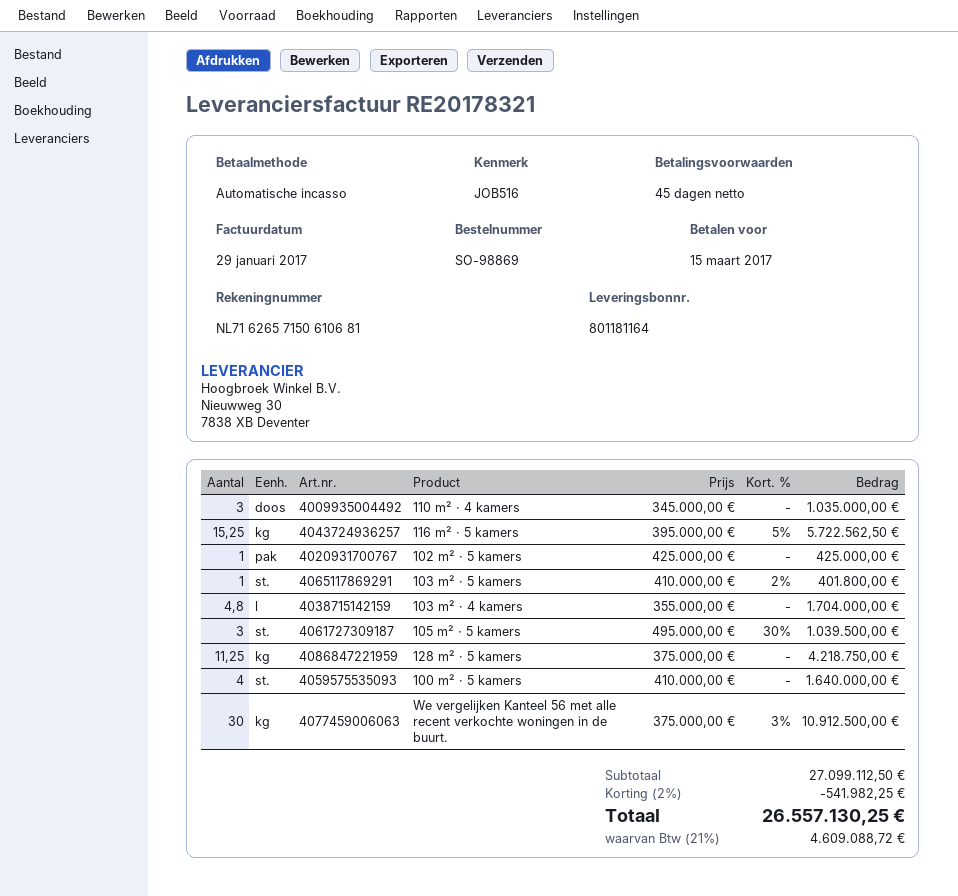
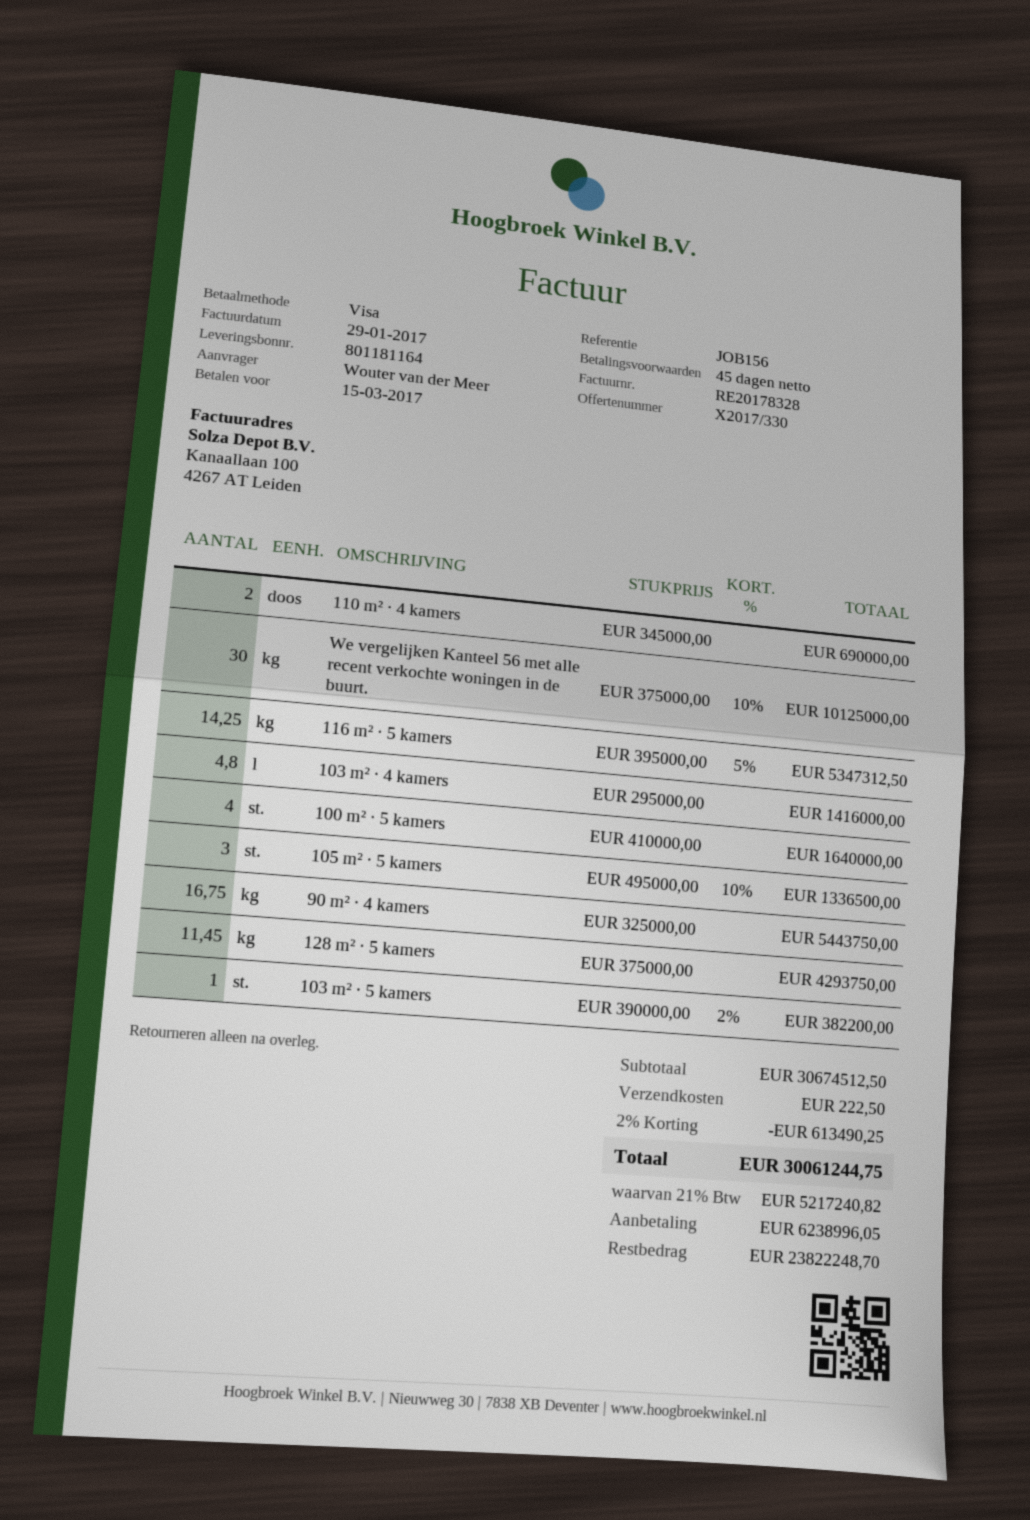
invoice number: RE20178321 -> RE20178328
reference: JOB516 -> JOB156
payment method: direct debit -> Visa
110 m² · 4 kamers: 3 x 345000.00 = 1035000.00 -> 2 x 345000.00 = 690000.00
116 m² · 5 kamers: 15.25 x 395000.00 - 5% = 5722562.50 -> 14.25 x 395000.00 - 5% = 5347312.50
102 m² · 5 kamers: 1 x 425000.00 = 425000.00 -> none
103 m² · 5 kamers: 1 x 410000.00 - 2% = 401800.00 -> 1 x 390000.00 - 2% = 382200.00
103 m² · 4 kamers: 4.8 x 355000.00 = 1704000.00 -> 4.8 x 295000.00 = 1416000.00
105 m² · 5 kamers: 3 x 495000.00 - 30% = 1039500.00 -> 3 x 495000.00 - 10% = 1336500.00
128 m² · 5 kamers: 11.25 x 375000.00 = 4218750.00 -> 11.45 x 375000.00 = 4293750.00
We vergelijken Kanteel 56 met alle recent verkochte woningen in de buurt.: 30 x 375000.00 - 3% = 10912500.00 -> 30 x 375000.00 - 10% = 10125000.00
90 m² · 4 kamers: none -> 16.75 x 325000.00 = 5443750.00
subtotal: 27099112.50 -> 30674512.50
discount: 2% = 541982.25 -> 2% = 613490.25
shipping: none -> 222.50
tax: 21% = 4609088.72 -> 21% = 5217240.82
total: 26557130.25 -> 30061244.75

